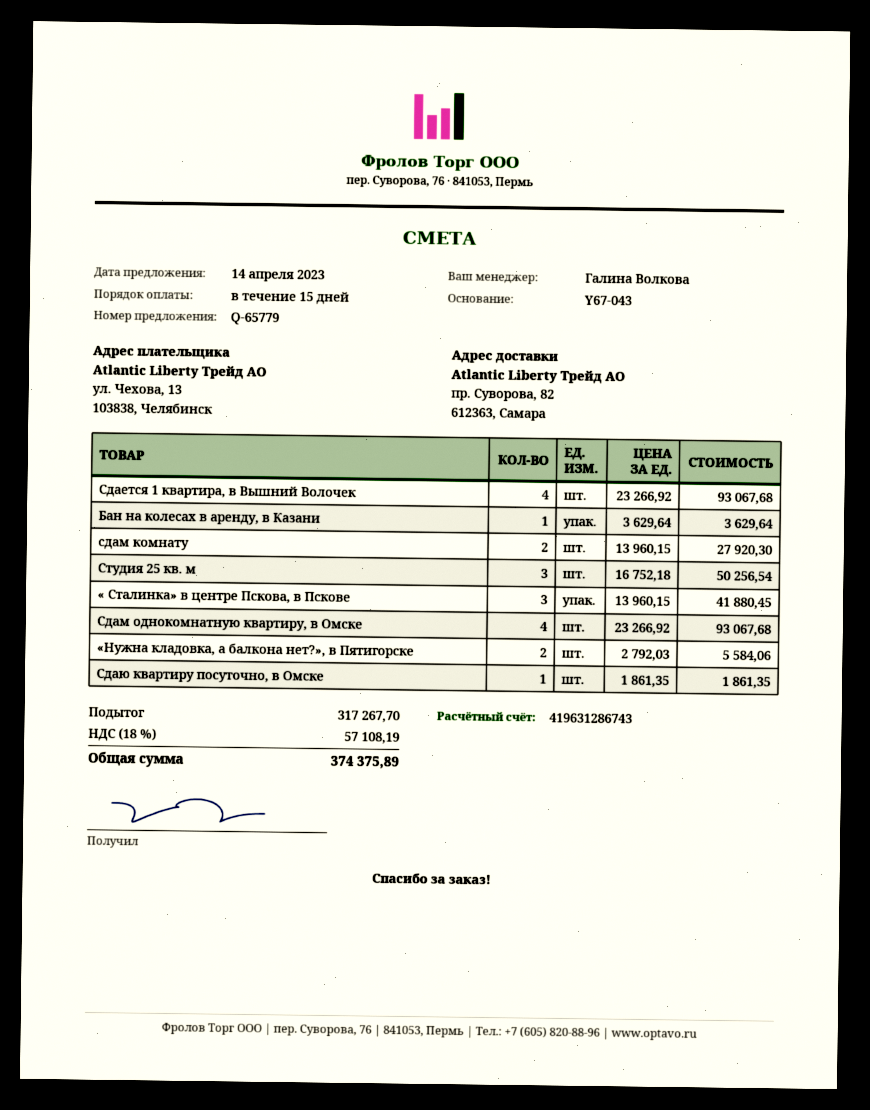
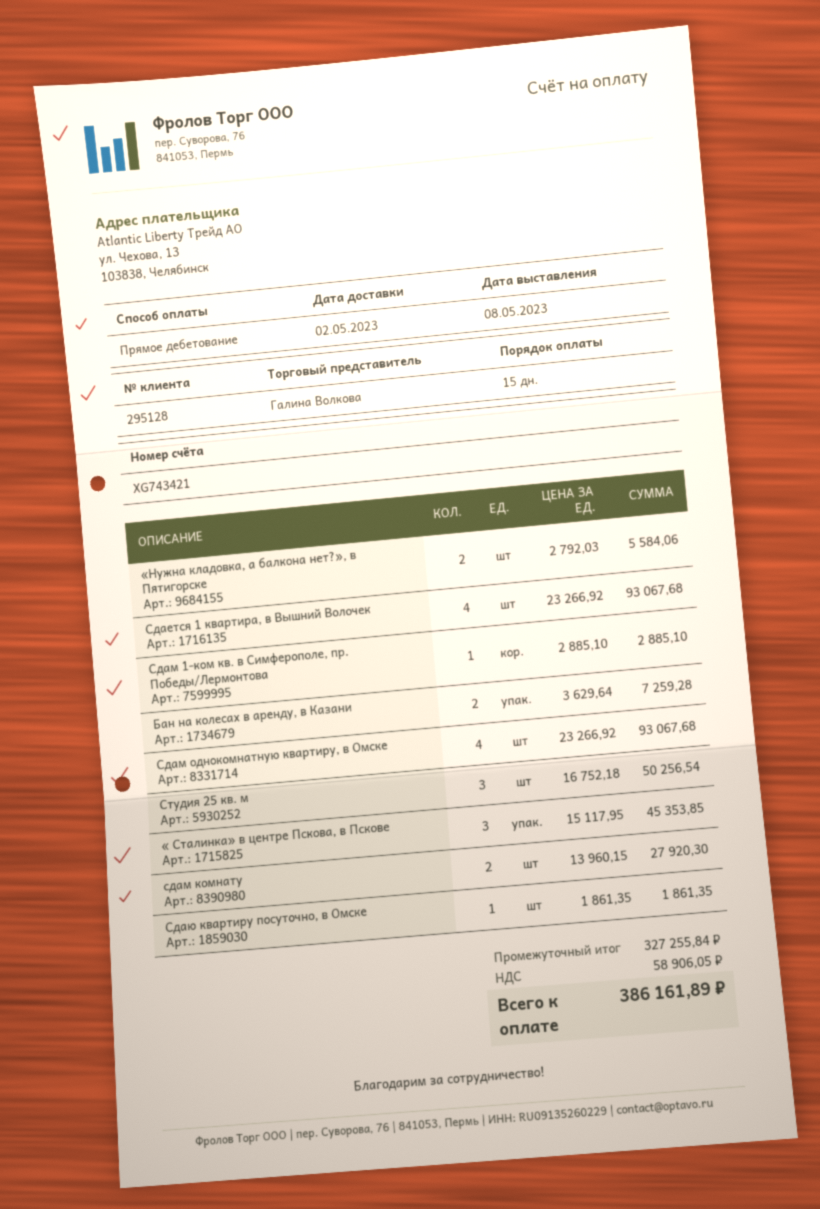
Бан на колесах в аренду, в Казани: 1 x 3629.64 = 3629.64 -> 2 x 3629.64 = 7259.28
« Сталинка» в центре Пскова, в Пскове: 3 x 13960.15 = 41880.45 -> 3 x 15117.95 = 45353.85
Сдам 1-ком кв. в Симферополе, пр. Победы/Лермонтова: none -> 1 x 2885.10 = 2885.10
subtotal: 317267.70 -> 327255.84
tax: 57108.19 -> 58906.05
total: 374375.89 -> 386161.89

